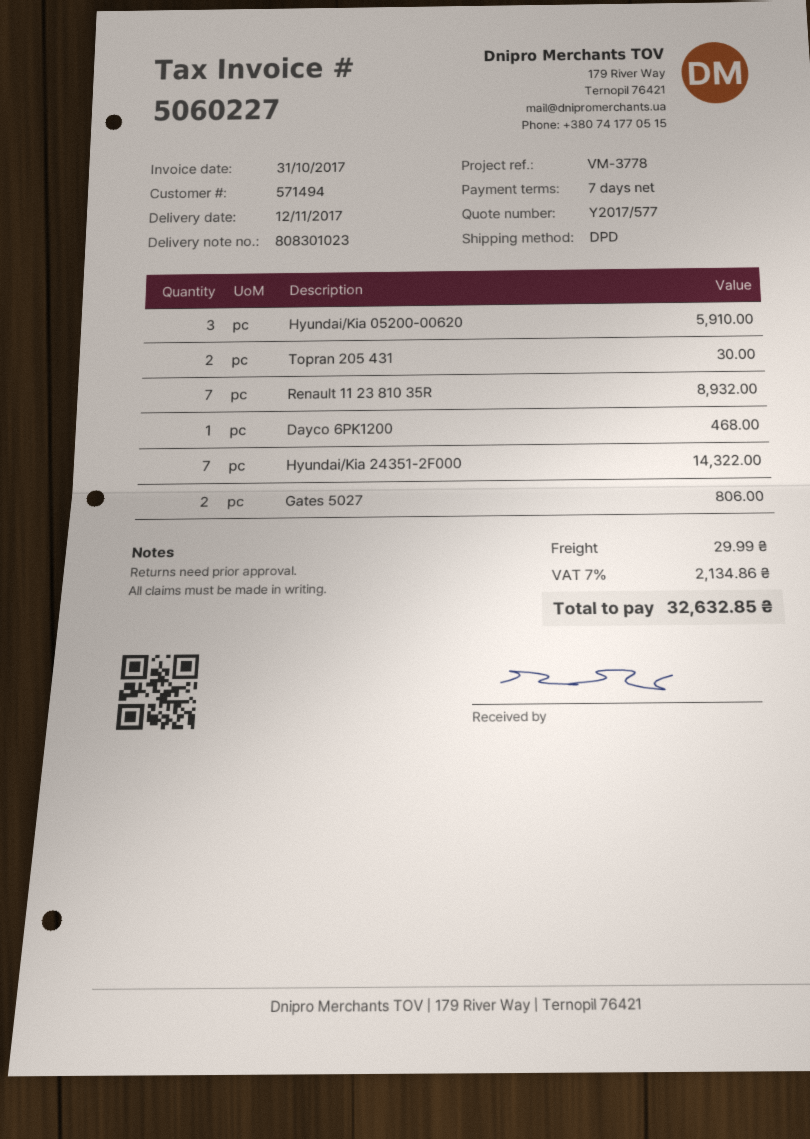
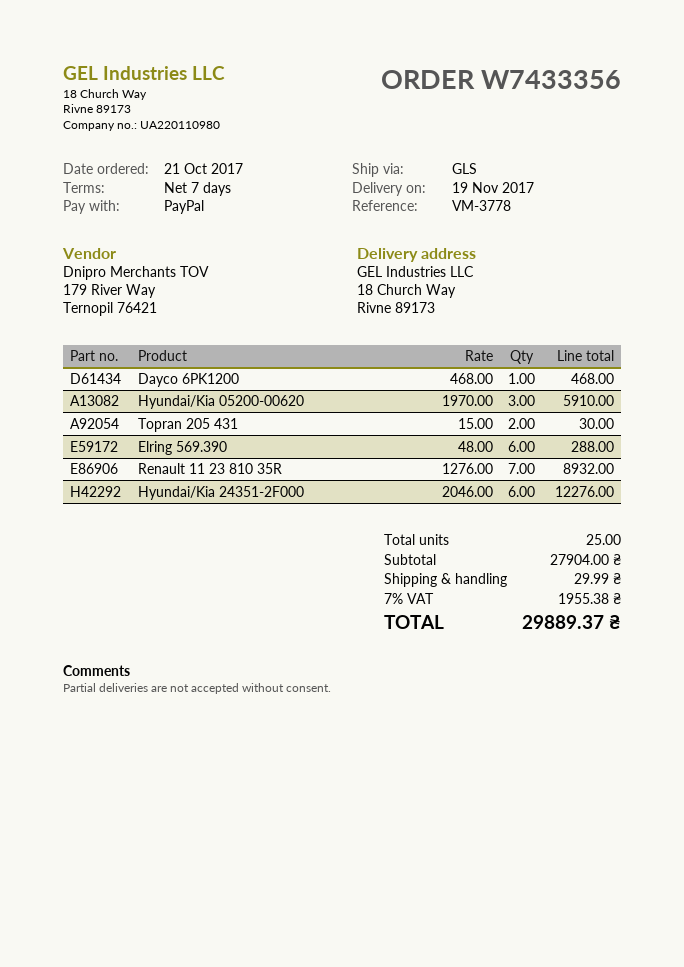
delivery date: 2017-11-12 -> 2017-11-19
shipping method: DPD -> GLS
Hyundai/Kia 24351-2F000: 7 for 14322.00 -> 6 for 12276.00
Gates 5027: 2 for 806.00 -> none
Elring 569.390: none -> 6 for 288.00
tax: 7% = 2134.86 -> 7% = 1955.38
total: 32632.85 -> 29889.37

